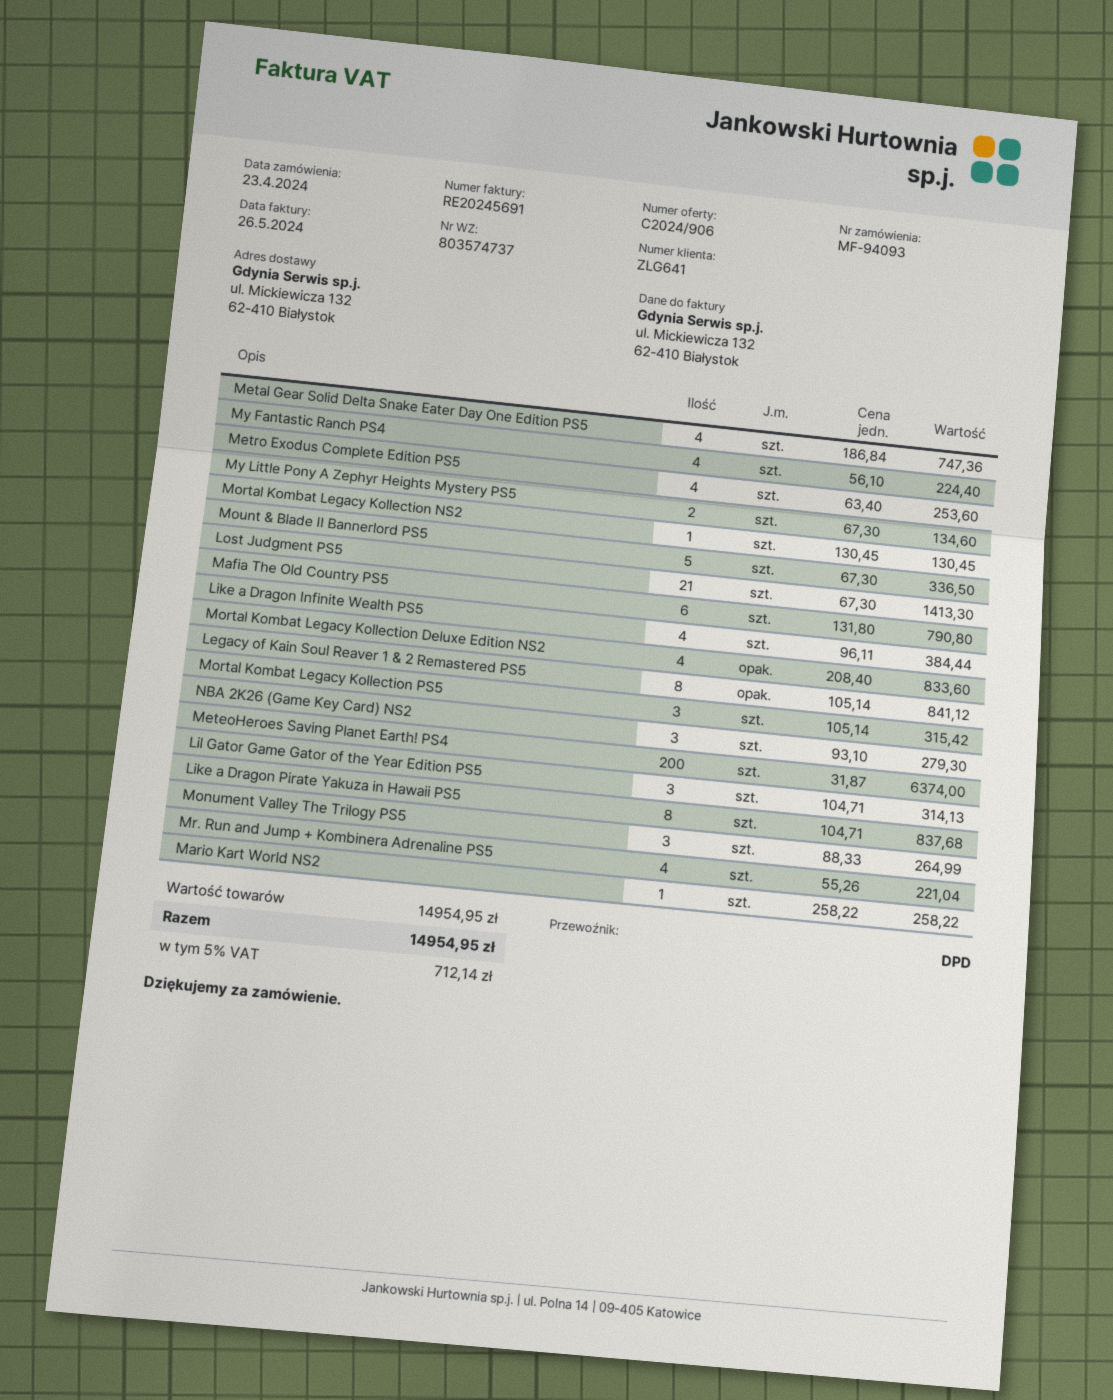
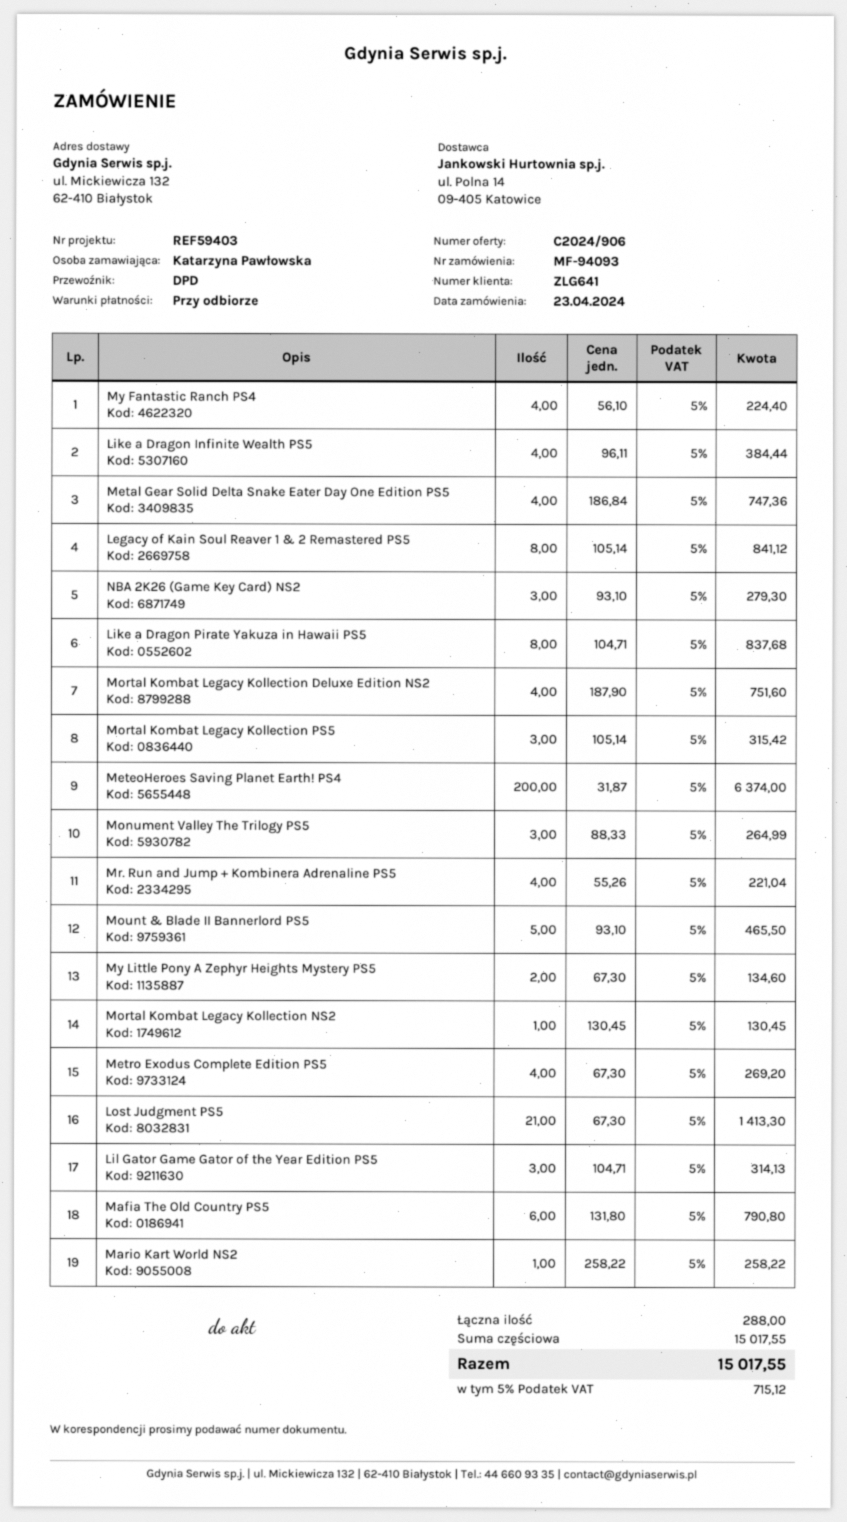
Metro Exodus Complete Edition PS5: 4 x 63.40 = 253.60 -> 4 x 67.30 = 269.20
Mount & Blade II Bannerlord PS5: 5 x 67.30 = 336.50 -> 5 x 93.10 = 465.50
Mortal Kombat Legacy Kollection Deluxe Edition NS2: 4 x 208.40 = 833.60 -> 4 x 187.90 = 751.60
subtotal: 14954.95 -> 15017.55
tax: 5% = 712.14 -> 5% = 715.12
total: 14954.95 -> 15017.55

